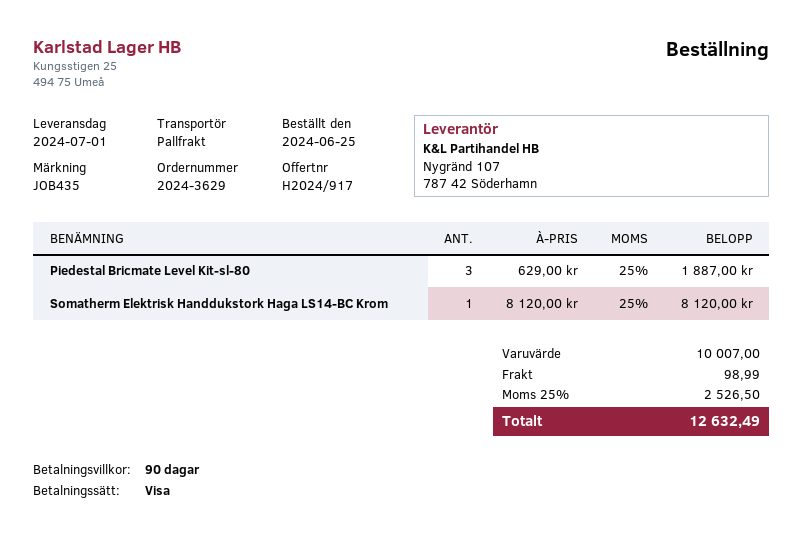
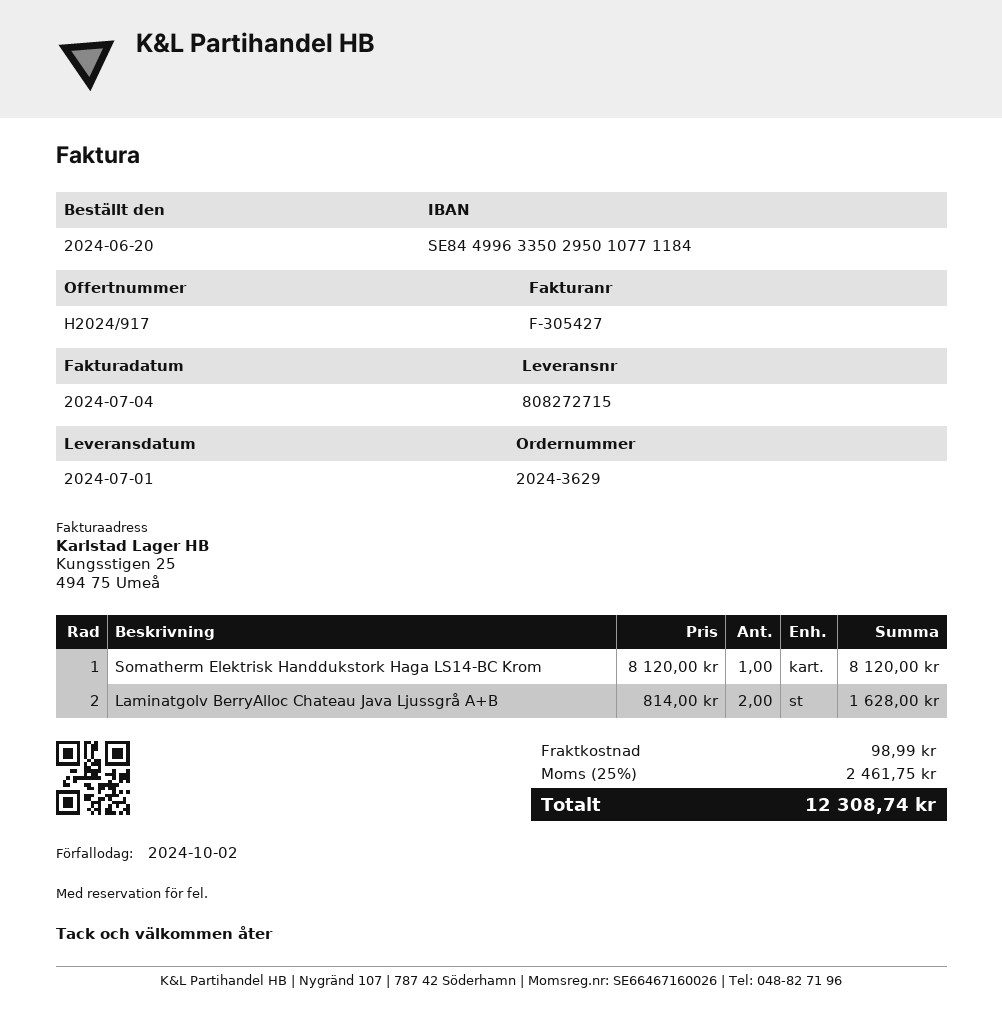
order date: 2024-06-25 -> 2024-06-20
Piedestal Bricmate Level Kit-sl-80: 3 x 629.00 = 1887.00 -> none
Laminatgolv BerryAlloc Chateau Java Ljussgrå A+B: none -> 2 x 814.00 = 1628.00
tax: 25% = 2526.50 -> 25% = 2461.75
total: 12632.49 -> 12308.74

